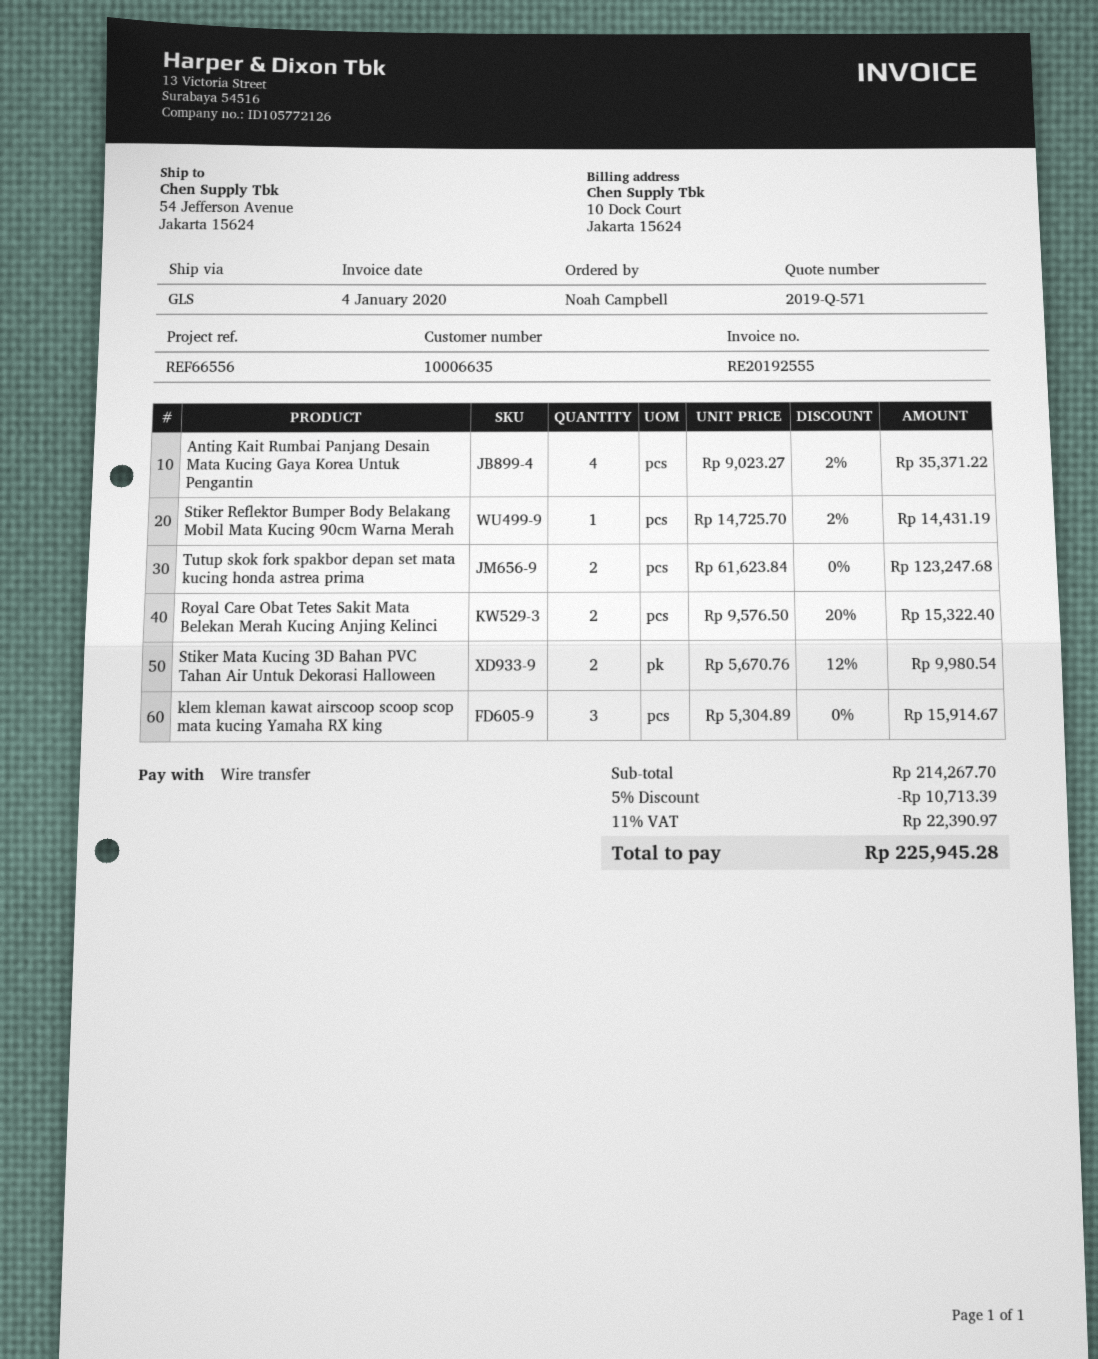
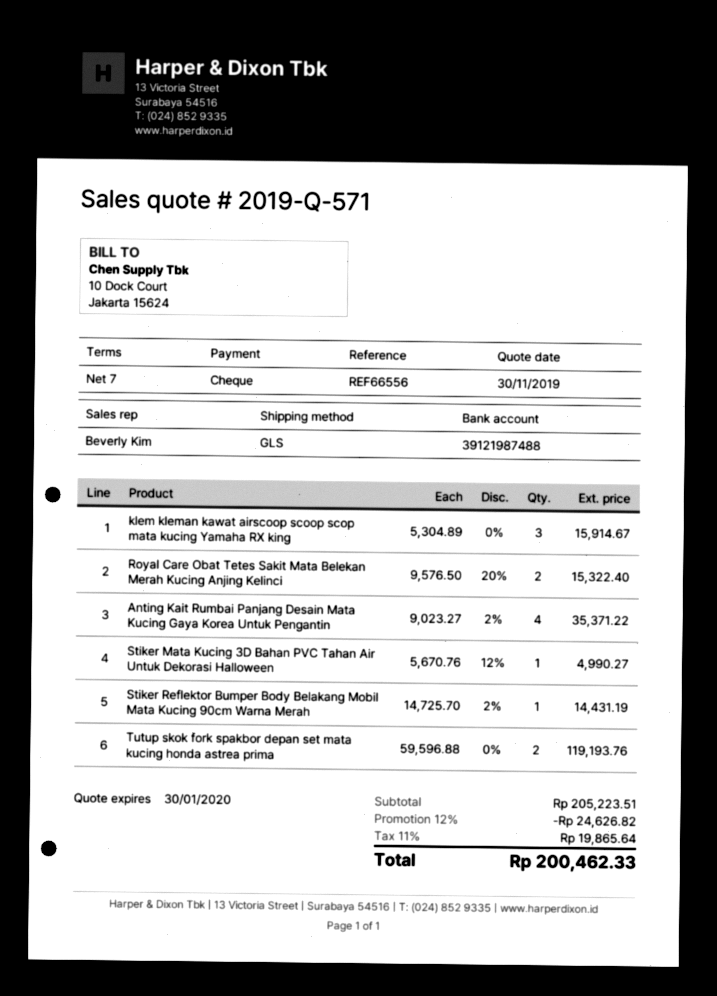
payment method: bank transfer -> cheque
Tutup skok fork spakbor depan set mata kucing honda astrea prima: 2 x 61623.84 = 123247.68 -> 2 x 59596.88 = 119193.76
Stiker Mata Kucing 3D Bahan PVC Tahan Air Untuk Dekorasi Halloween: 2 x 5670.76 - 12% = 9980.54 -> 1 x 5670.76 - 12% = 4990.27
subtotal: 214267.70 -> 205223.51
discount: 5% = 10713.39 -> 12% = 24626.82
tax: 11% = 22390.97 -> 11% = 19865.64
total: 225945.28 -> 200462.33

